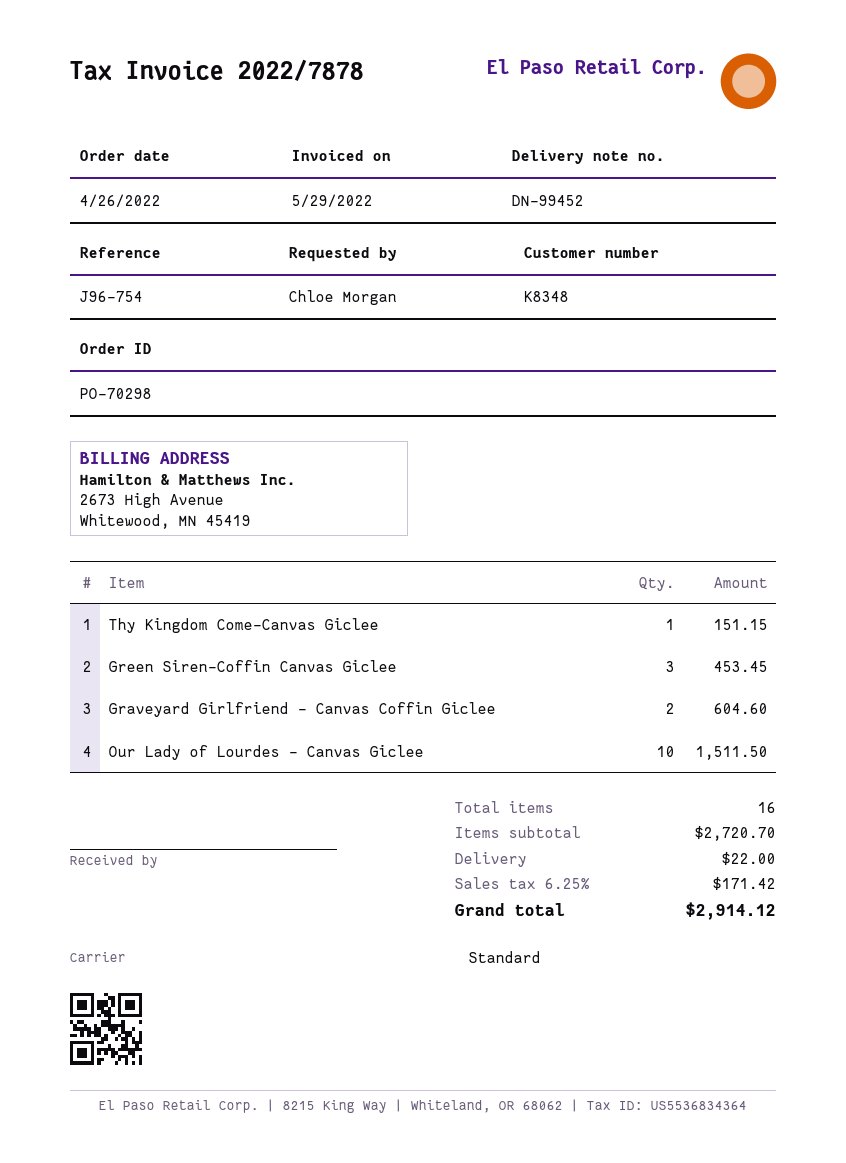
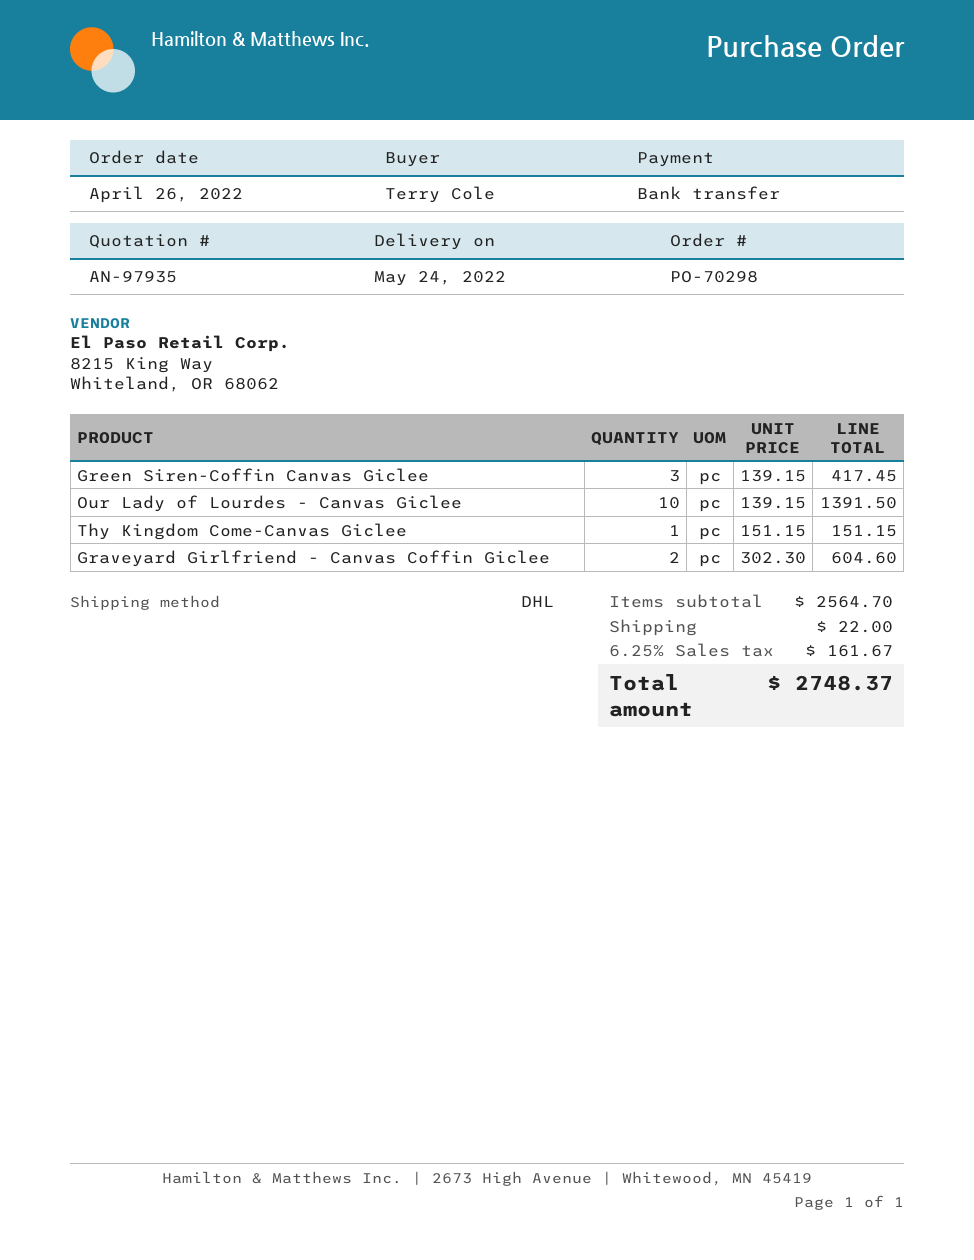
ordered by: Chloe Morgan -> Terry Cole
shipping method: standard -> DHL
Green Siren-Coffin Canvas Giclee: 3 for 453.45 -> 3 for 417.45
Our Lady of Lourdes - Canvas Giclee: 10 for 1511.50 -> 10 for 1391.50
subtotal: 2720.70 -> 2564.70
tax: 6.25% = 171.42 -> 6.25% = 161.67
total: 2914.12 -> 2748.37

